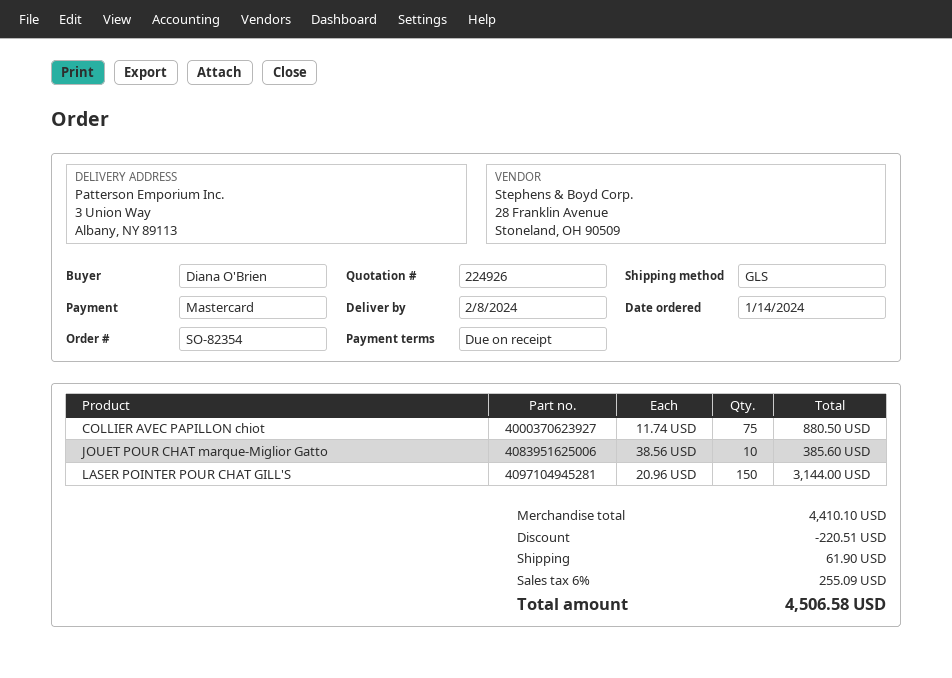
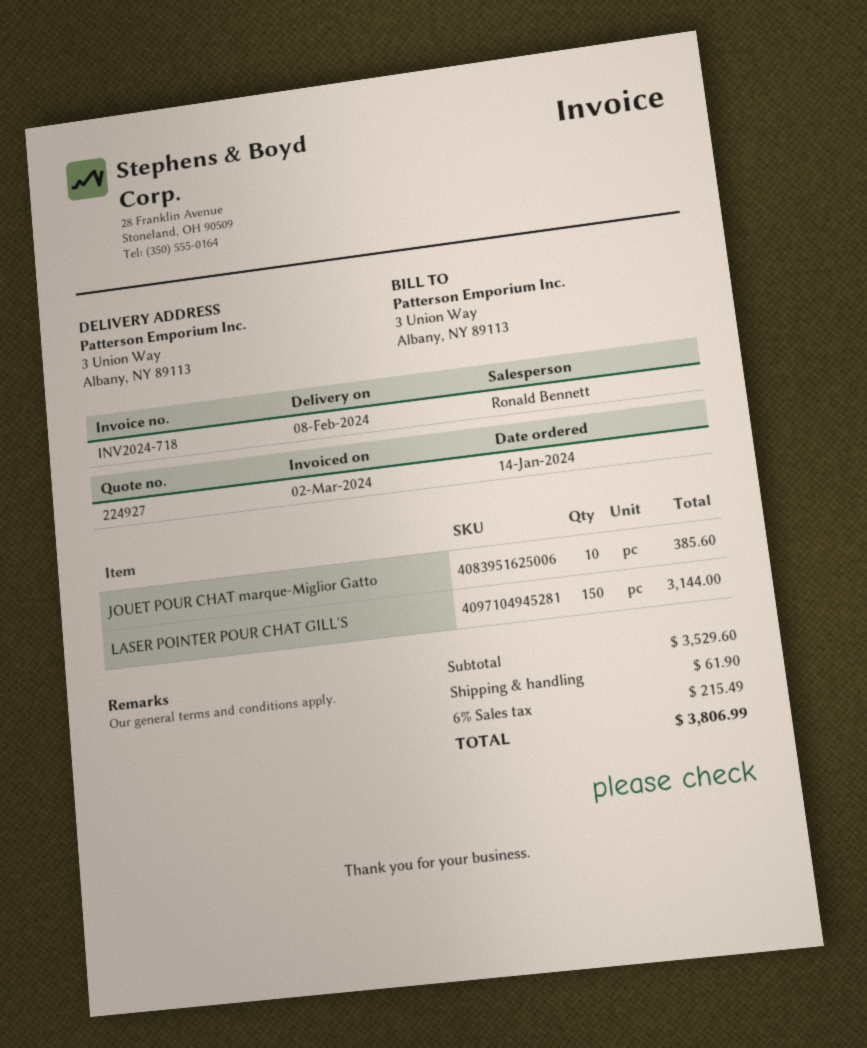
quote number: 224926 -> 224927
COLLIER AVEC PAPILLON chiot: 75 for 880.50 -> none
subtotal: 4410.10 -> 3529.60
discount: 220.51 -> none
tax: 6% = 255.09 -> 6% = 215.49
total: 4506.58 -> 3806.99

